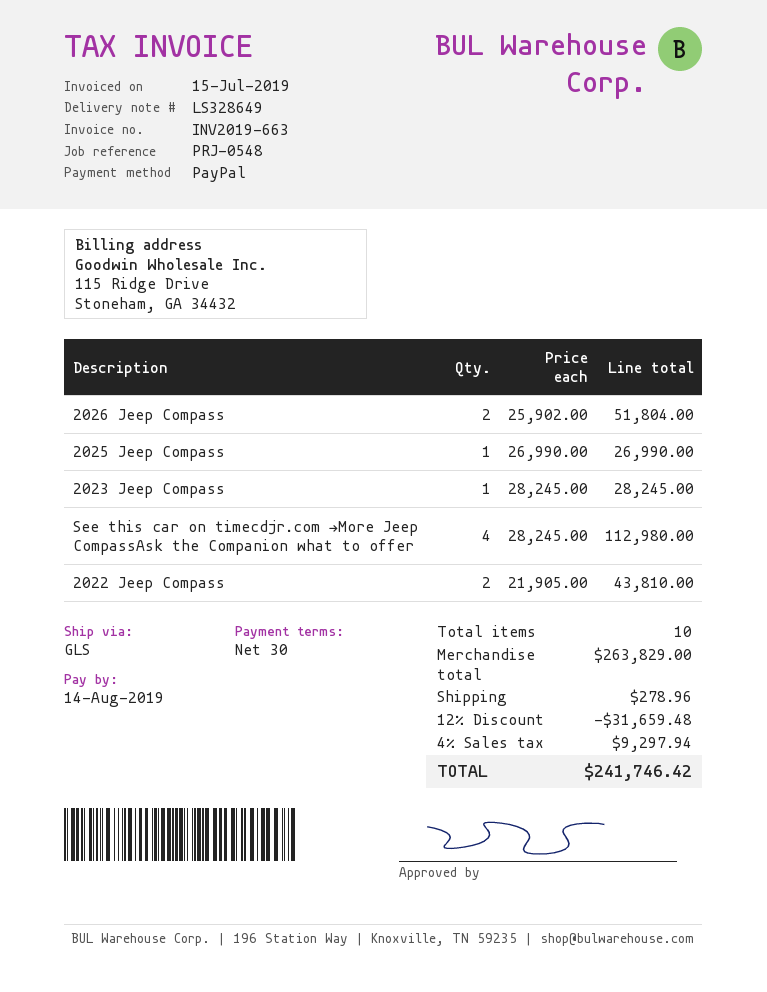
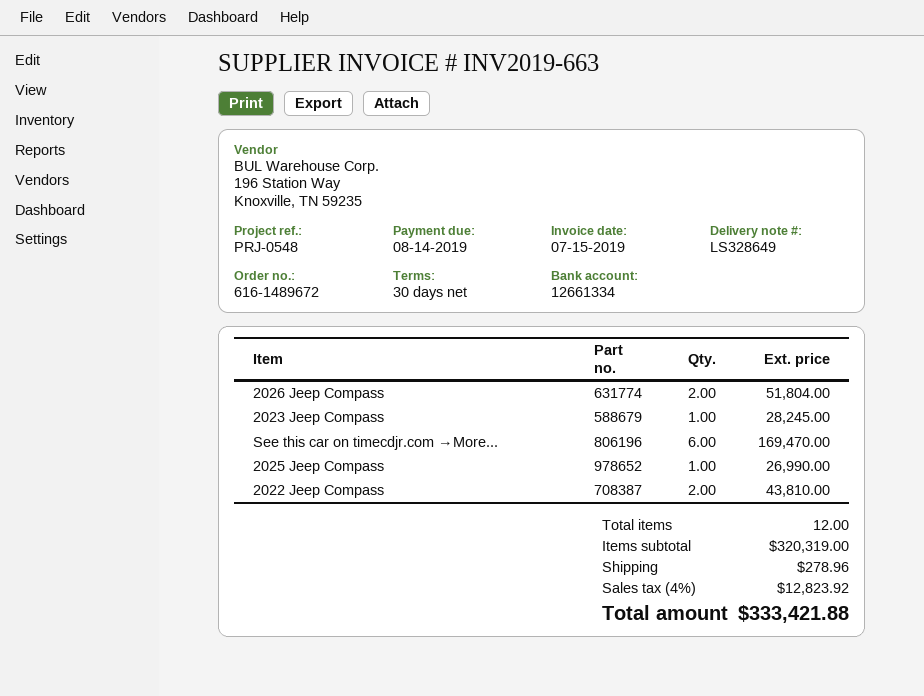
See this car on timecdjr.com →More Jeep CompassAsk the Companion what to offer: 4 for 112980.00 -> 6 for 169470.00
total quantity: 10 -> 12
subtotal: 263829.00 -> 320319.00
discount: 12% = 31659.48 -> none
tax: 4% = 9297.94 -> 4% = 12823.92
total: 241746.42 -> 333421.88

